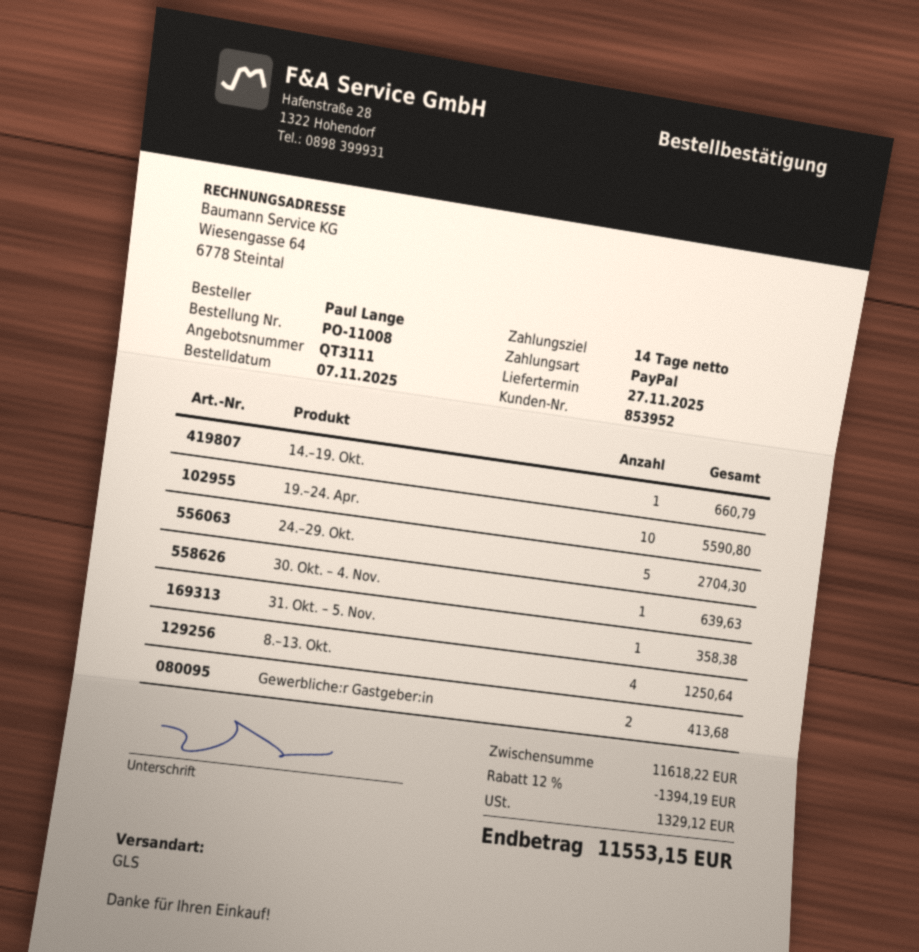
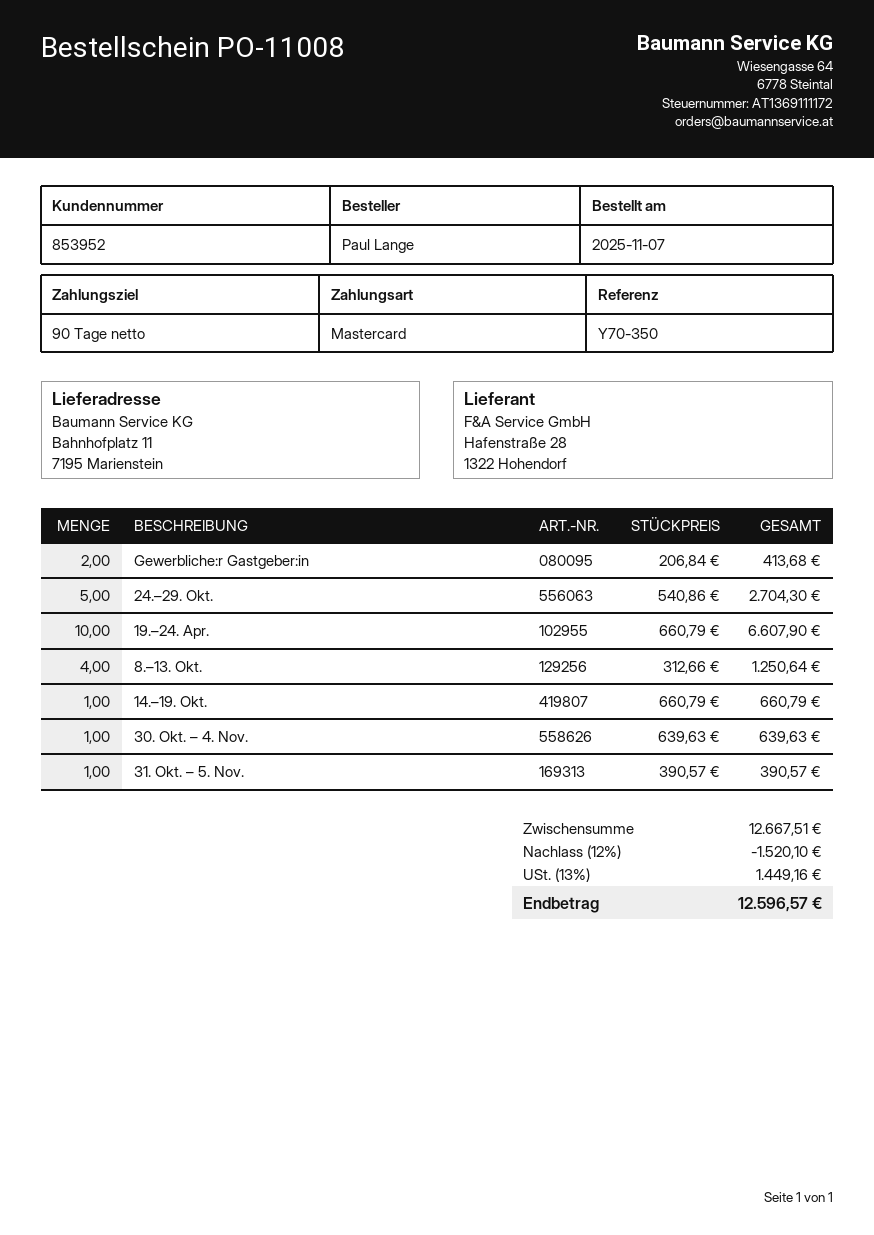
payment terms: 14 days -> 90 days
payment method: PayPal -> Mastercard
19.–24. Apr.: 10 for 5590.80 -> 10 for 6607.90
31. Okt. – 5. Nov.: 1 for 358.38 -> 1 for 390.57
subtotal: 11618.22 -> 12667.51
discount: 12% = 1394.19 -> 12% = 1520.10
tax: 1329.12 -> 1449.16
total: 11553.15 -> 12596.57

